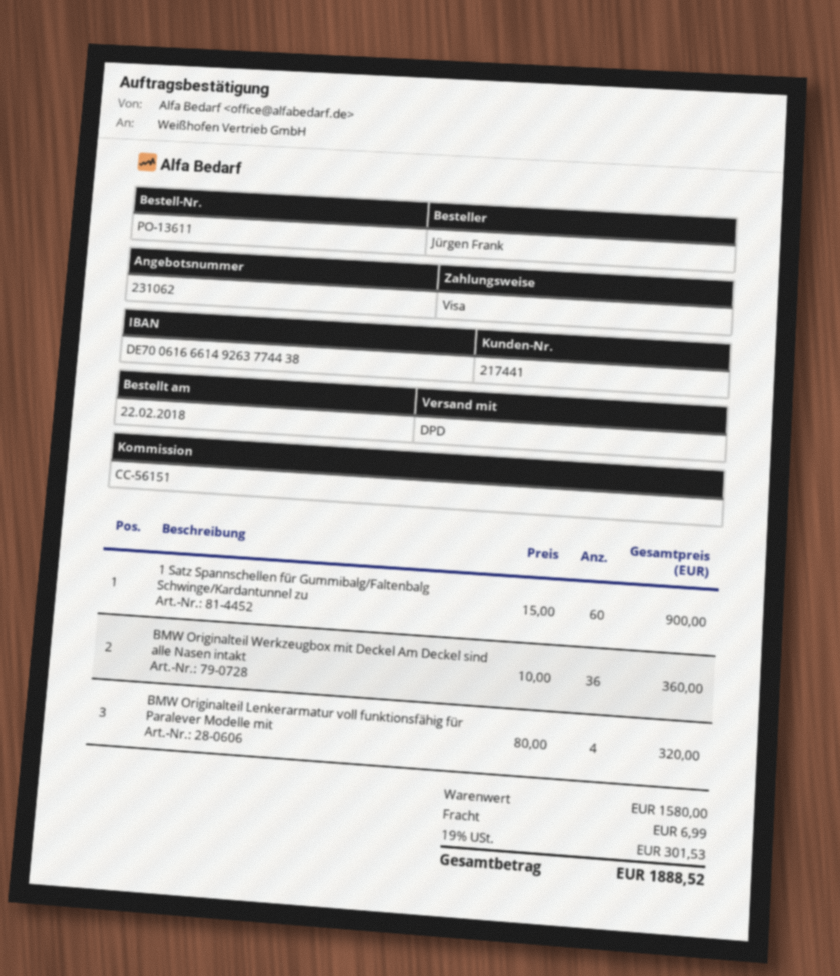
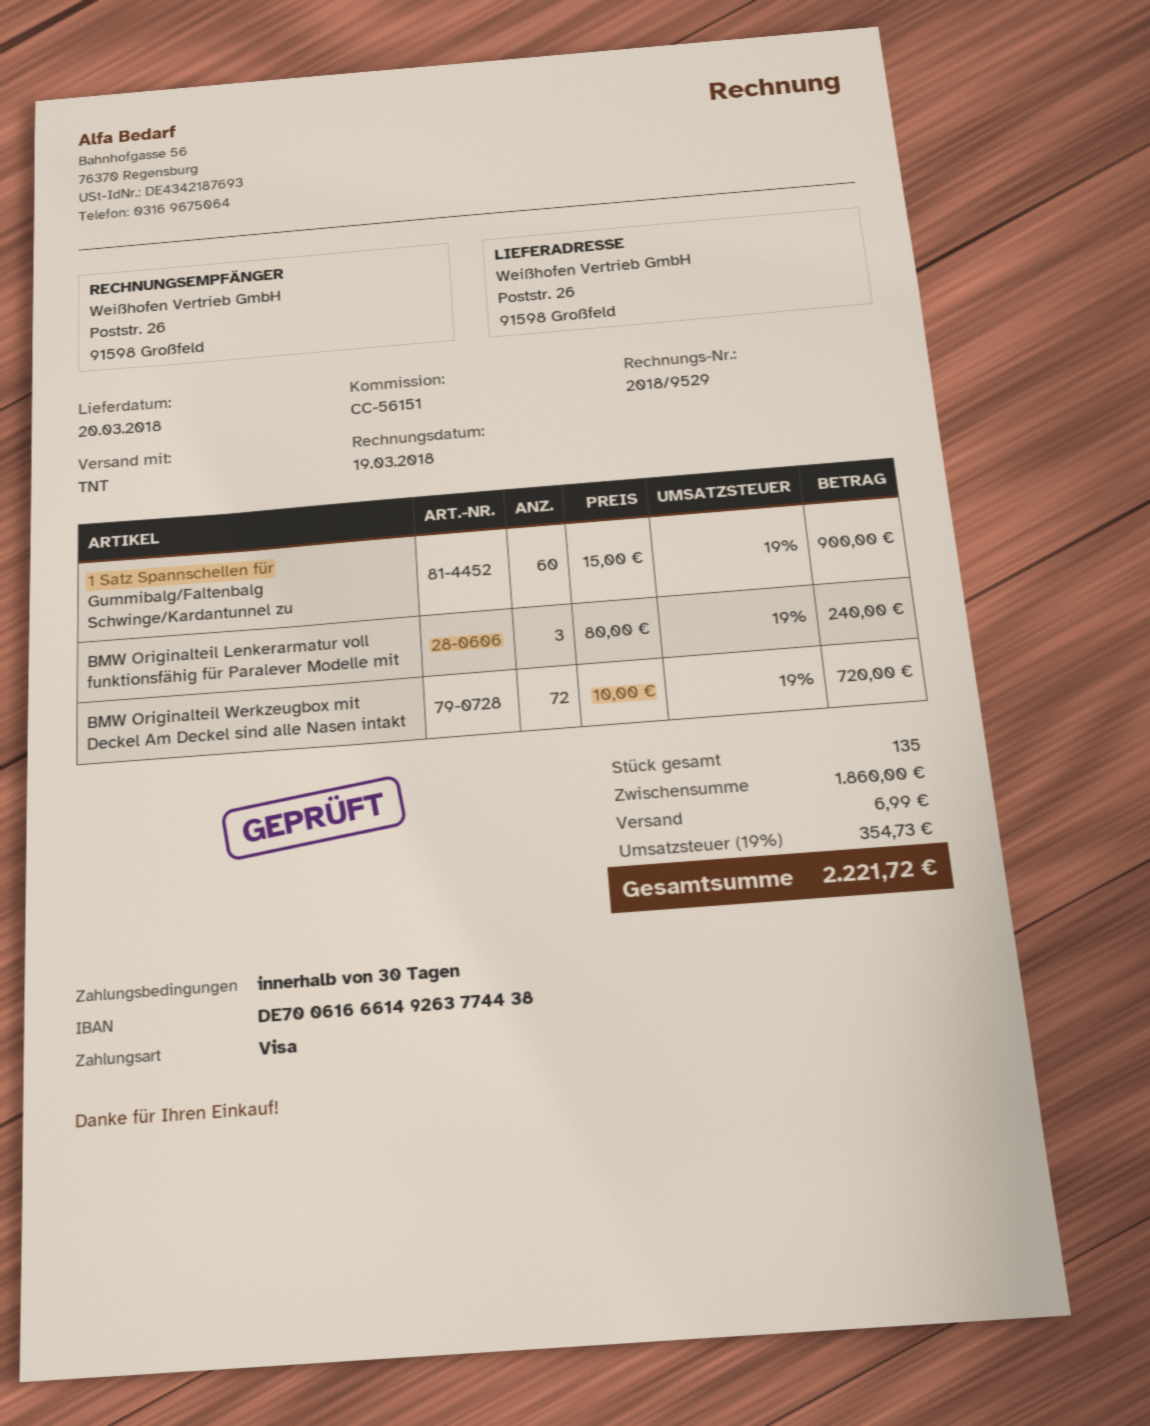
shipping method: DPD -> TNT
BMW Originalteil Werkzeugbox mit Deckel Am Deckel sind alle Nasen intakt: 36 x 10.00 = 360.00 -> 72 x 10.00 = 720.00
BMW Originalteil Lenkerarmatur voll funktionsfähig für Paralever Modelle mit: 4 x 80.00 = 320.00 -> 3 x 80.00 = 240.00
subtotal: 1580.00 -> 1860.00
tax: 19% = 301.53 -> 19% = 354.73
total: 1888.52 -> 2221.72

